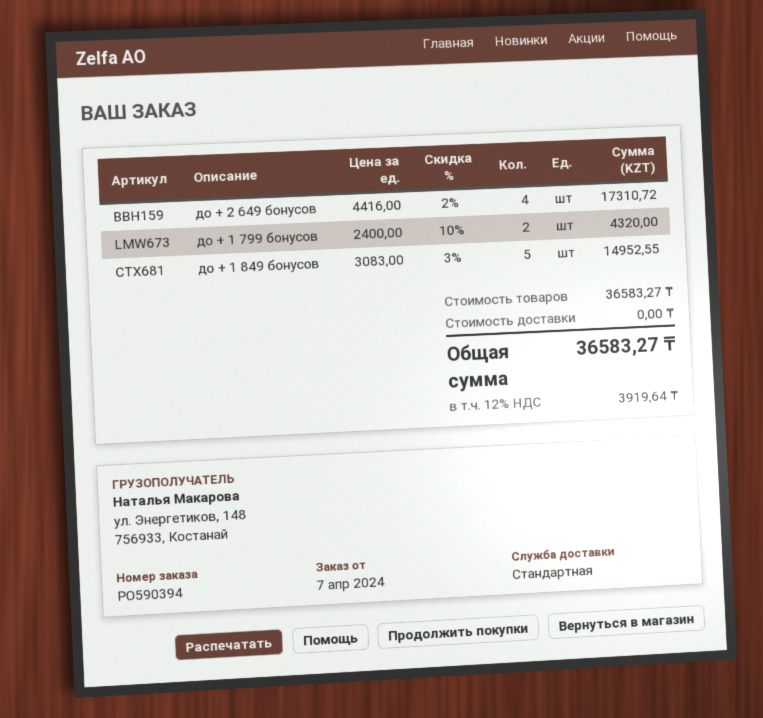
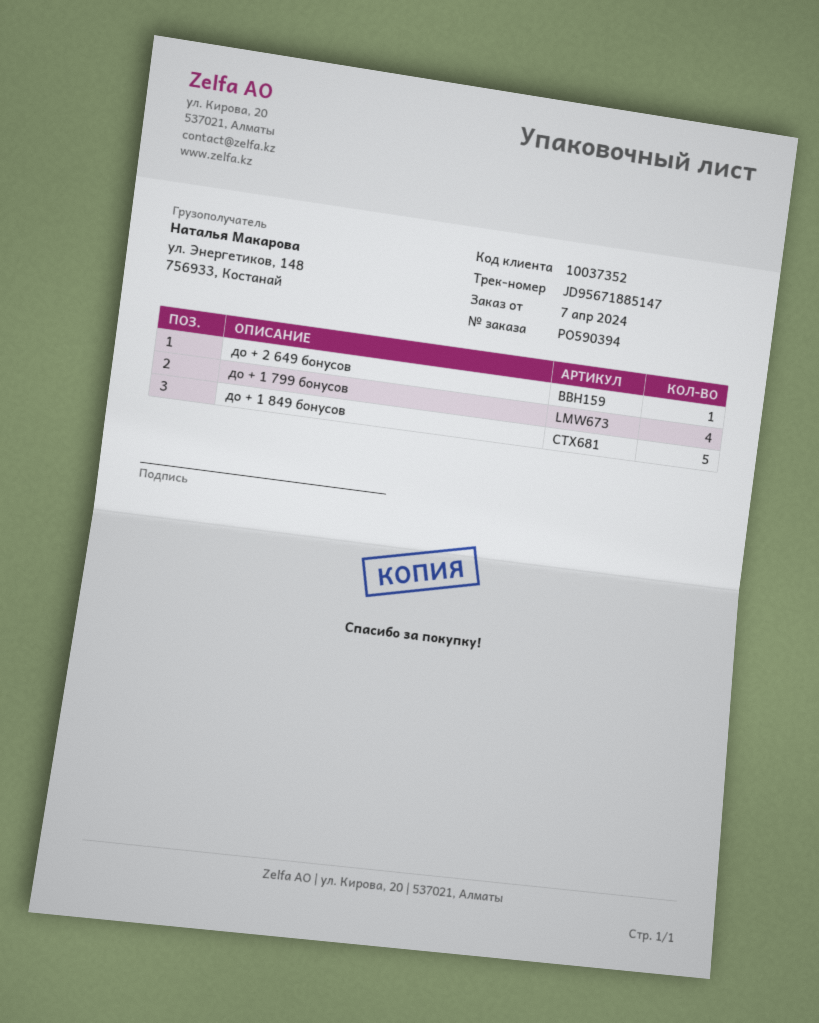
до + 2 649 бонусов: 4 -> 1
до + 1 799 бонусов: 2 -> 4

